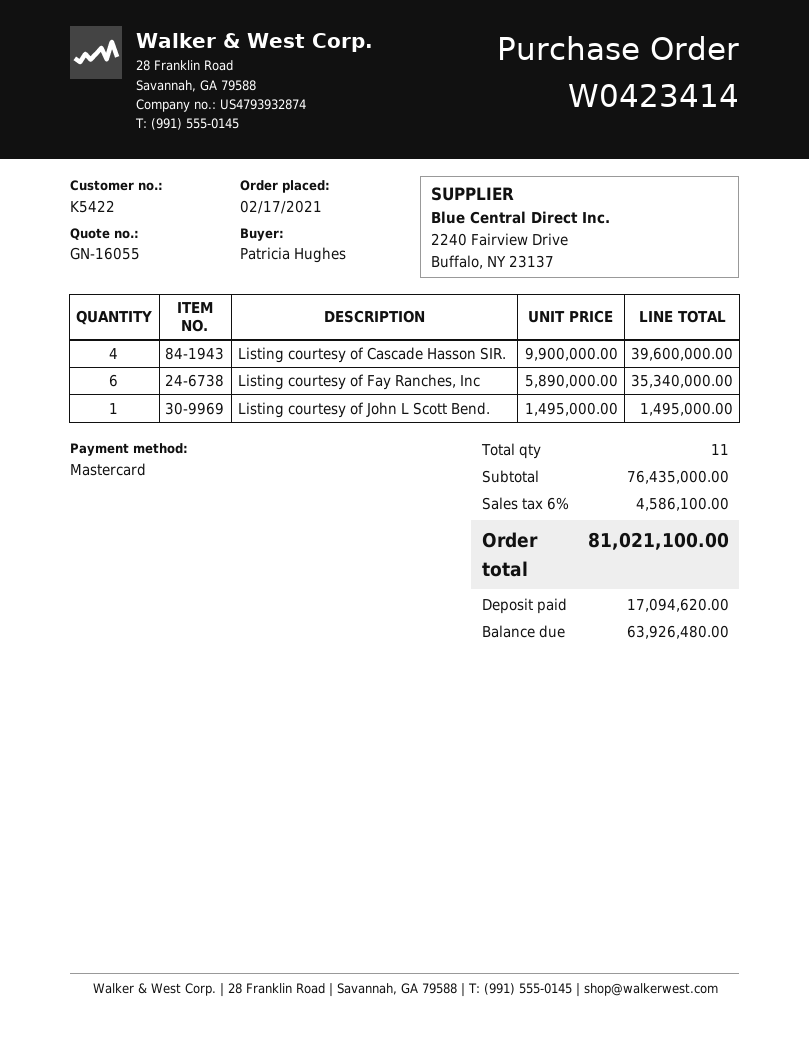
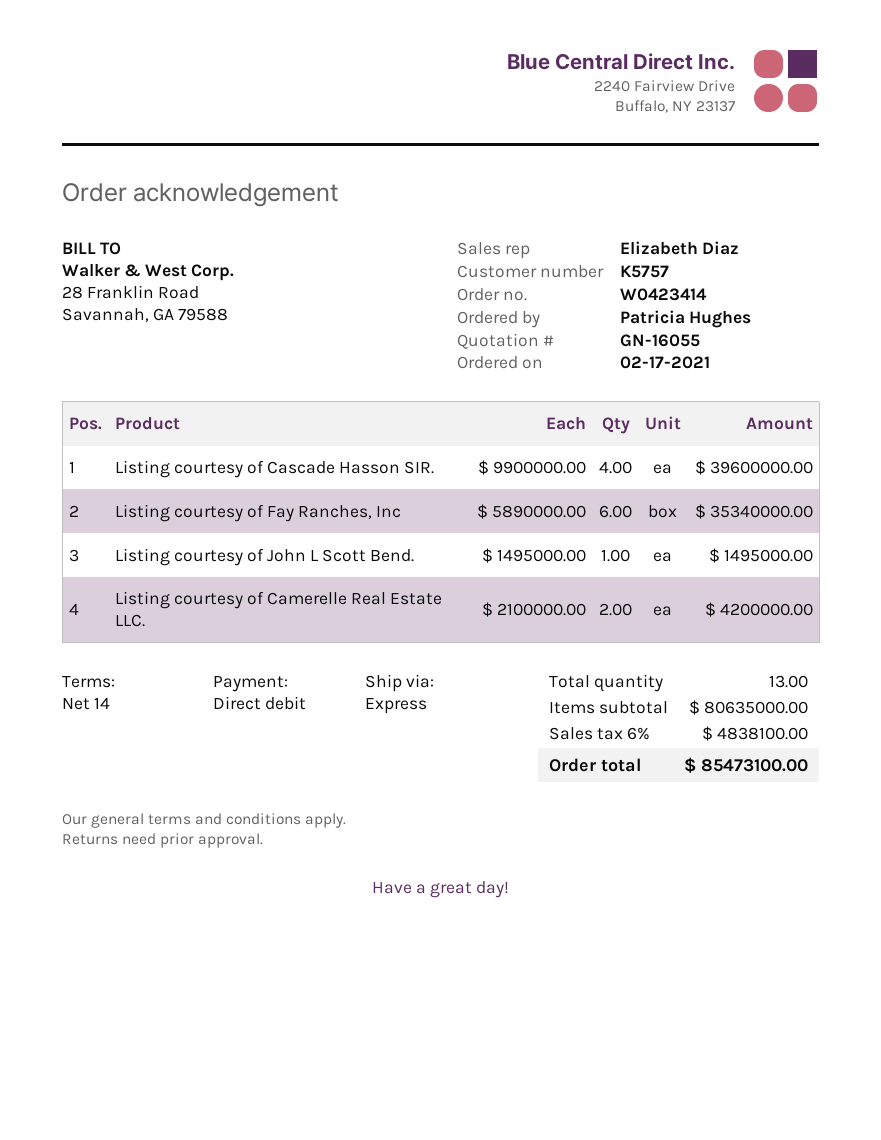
customer number: K5422 -> K5757
payment method: Mastercard -> direct debit
Listing courtesy of Camerelle Real Estate LLC.: none -> 2 x 2100000.00 = 4200000.00
total quantity: 11 -> 13
subtotal: 76435000.00 -> 80635000.00
tax: 6% = 4586100.00 -> 6% = 4838100.00
total: 81021100.00 -> 85473100.00

